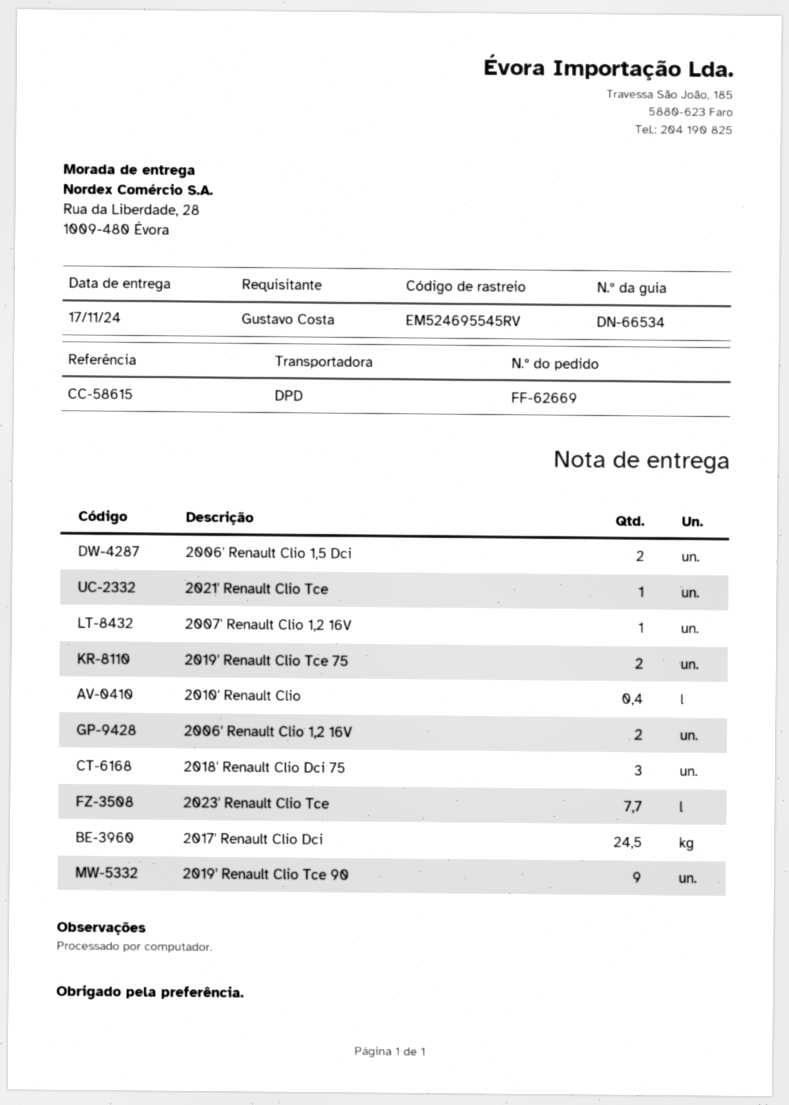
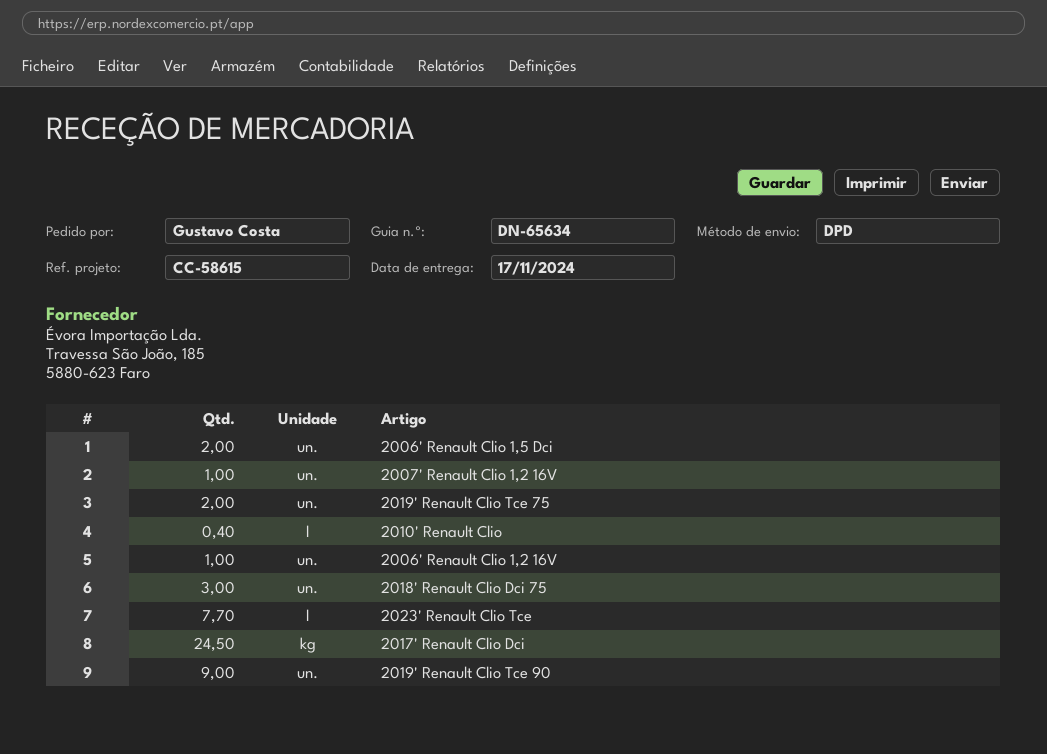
delivery note number: DN-66534 -> DN-65634
2021' Renault Clio Tce: 1 -> none
2006' Renault Clio 1,2 16V: 2 -> 1

